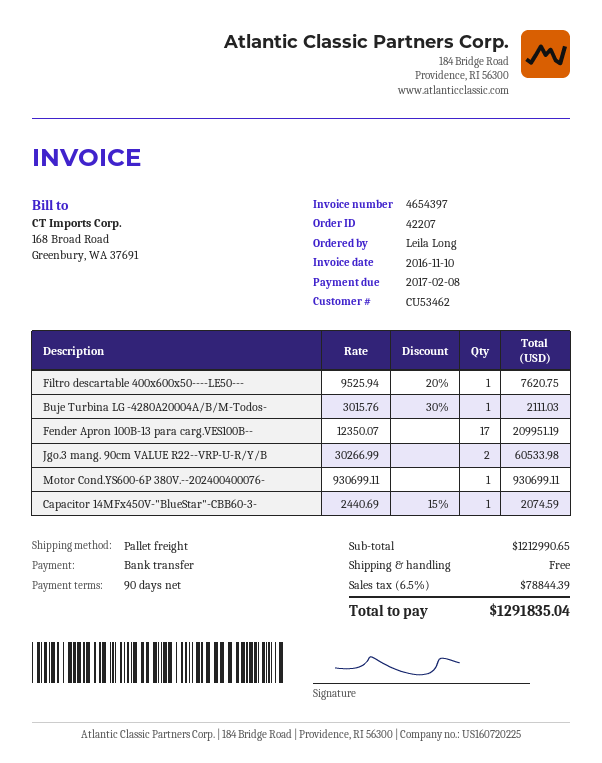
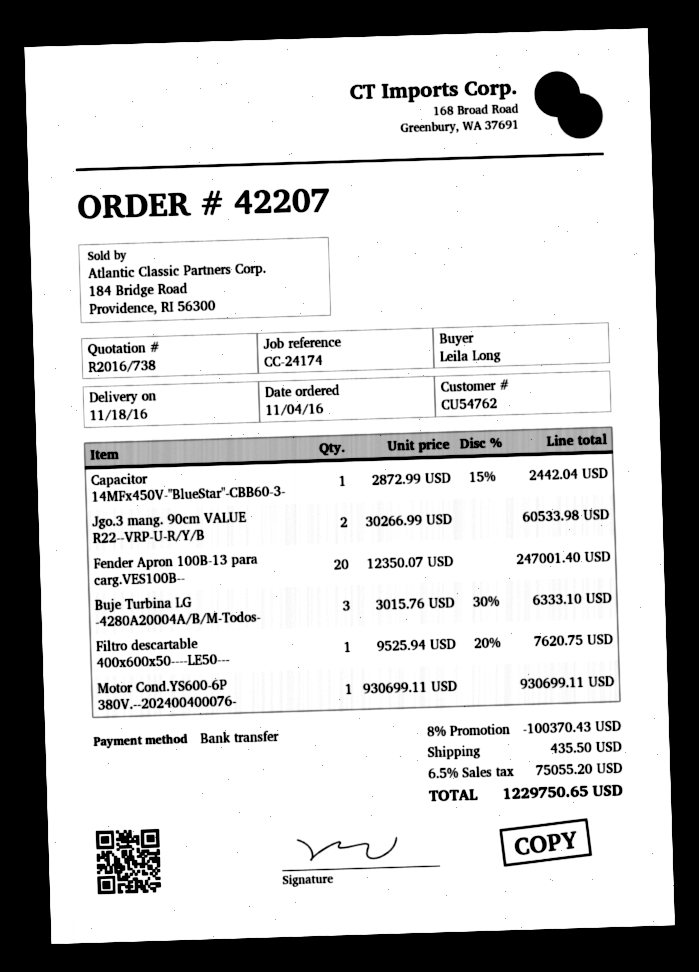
customer number: CU53462 -> CU54762
Buje Turbina LG -4280A20004A/B/M-Todos-: 1 x 3015.76 - 30% = 2111.03 -> 3 x 3015.76 - 30% = 6333.10
Fender Apron 100B-13 para carg.VES100B--: 17 x 12350.07 = 209951.19 -> 20 x 12350.07 = 247001.40
Capacitor 14MFx450V-"BlueStar"-CBB60-3-: 1 x 2440.69 - 15% = 2074.59 -> 1 x 2872.99 - 15% = 2442.04
discount: none -> 8% = 100370.43
shipping: 0.00 -> 435.50
tax: 6.5% = 78844.39 -> 6.5% = 75055.20
total: 1291835.04 -> 1229750.65

